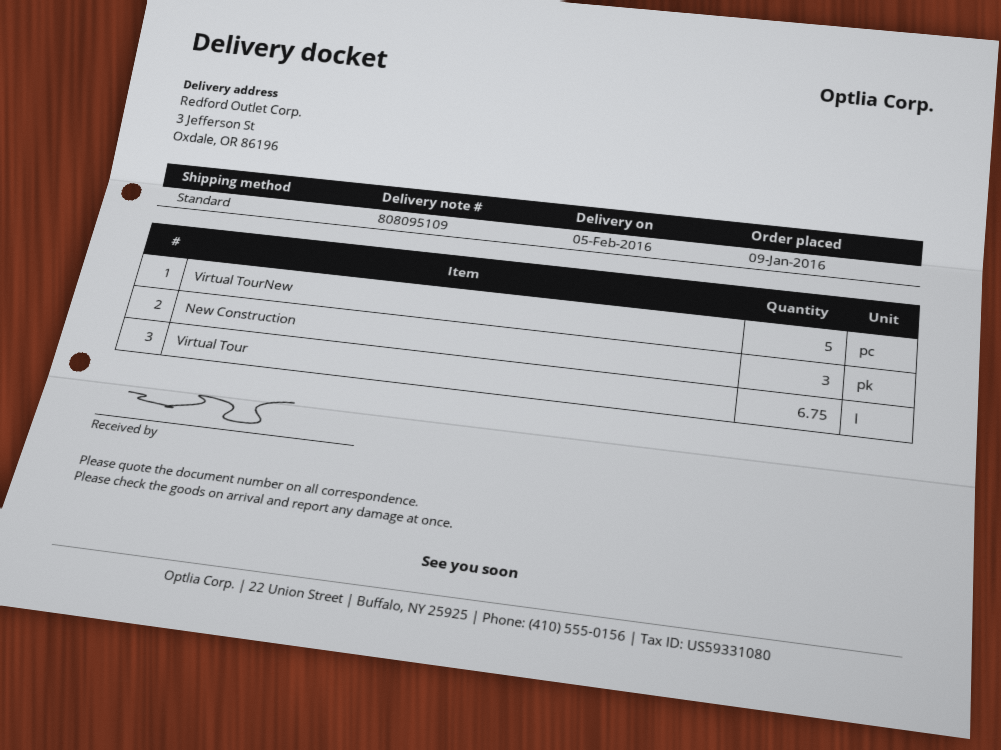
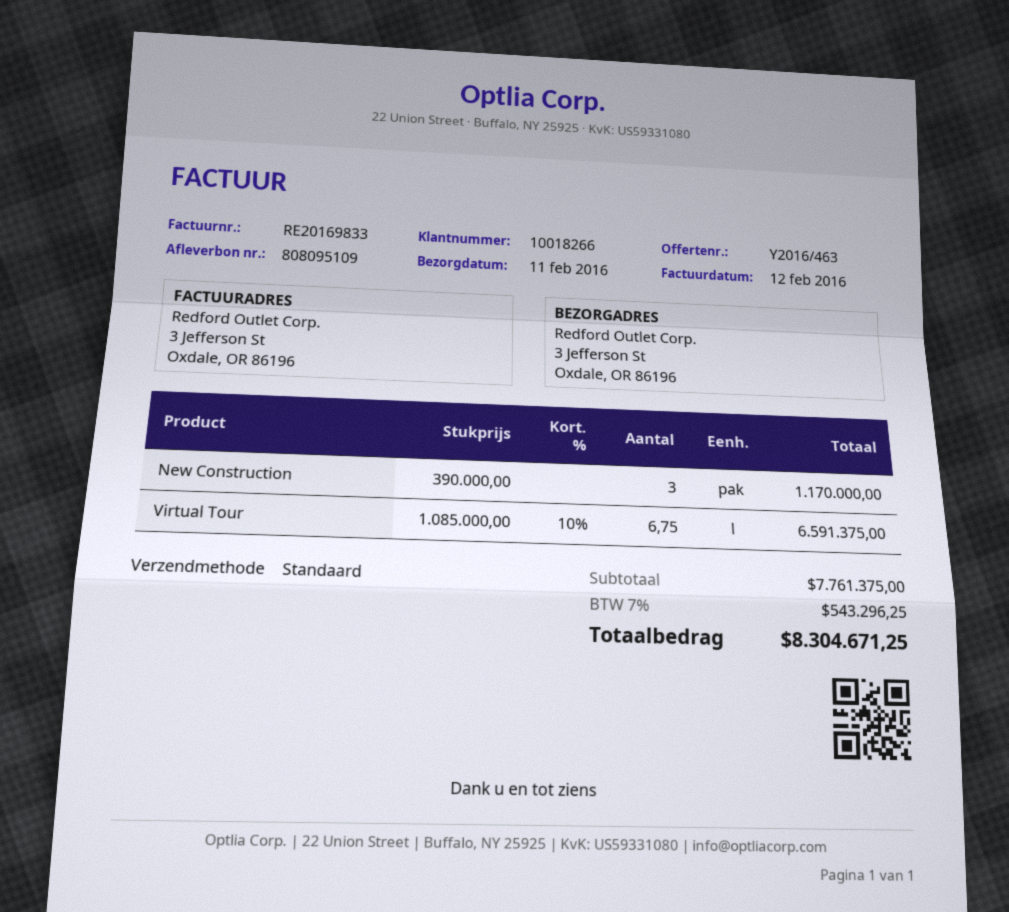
delivery date: 2016-02-05 -> 2016-02-11
Virtual TourNew: 5 -> none

